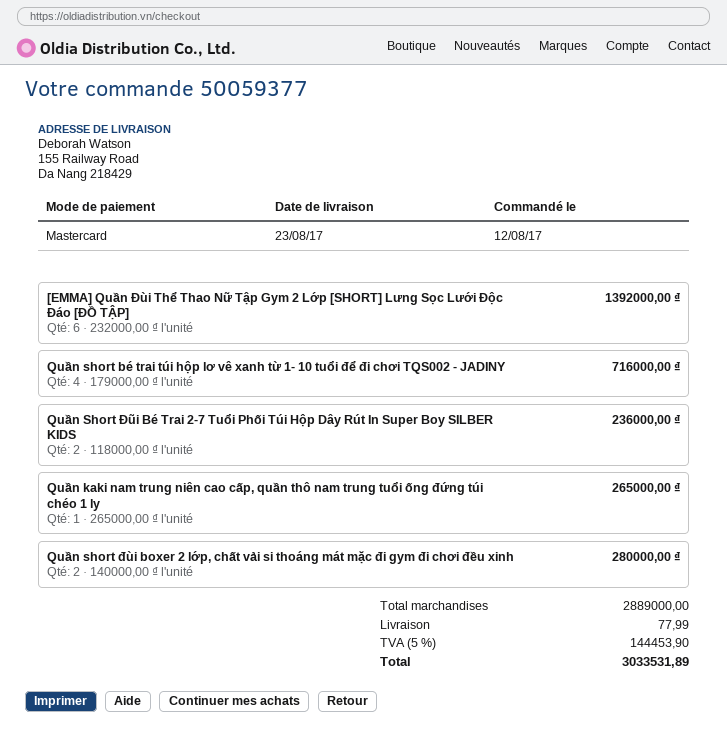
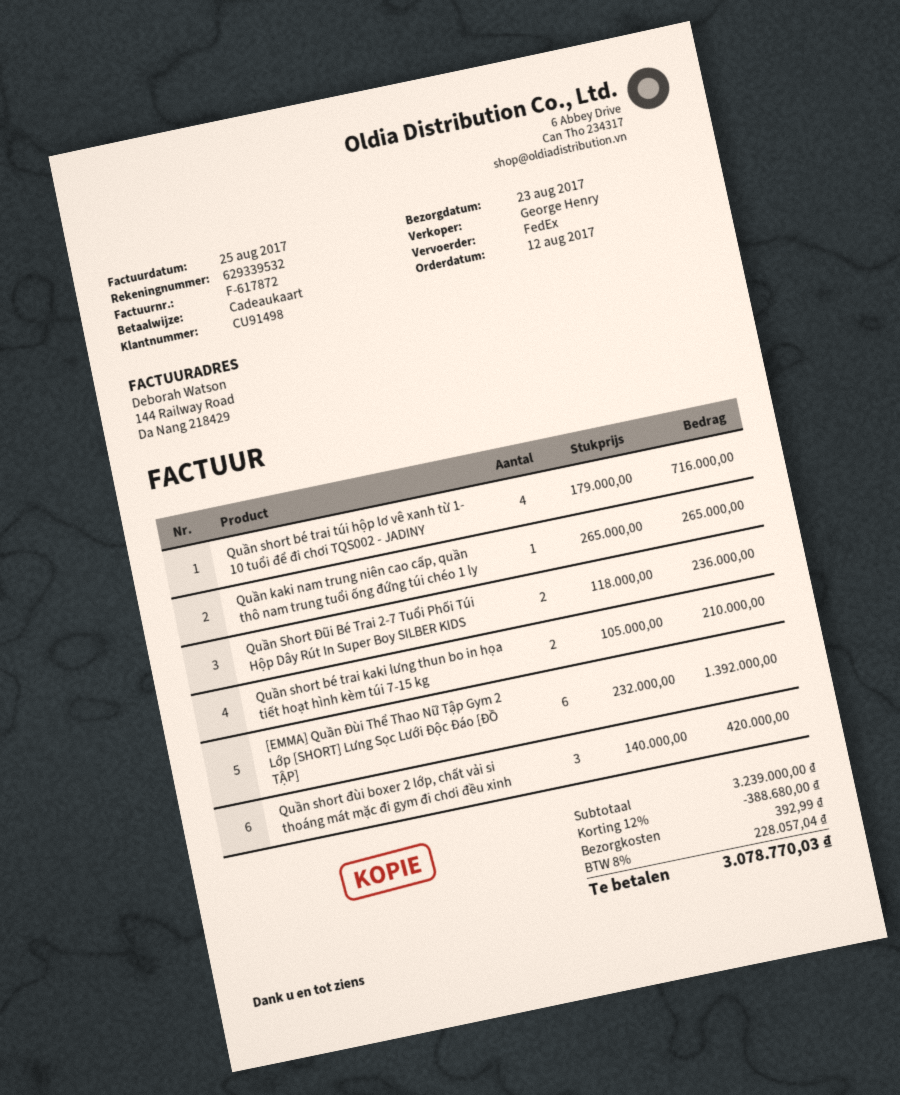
payment method: Mastercard -> gift card
Quần short đùi boxer 2 lớp, chất vải si thoáng mát mặc đi gym đi chơi đều xinh: 2 x 140000.00 = 280000.00 -> 3 x 140000.00 = 420000.00
Quần short bé trai kaki lưng thun bo in họa tiết hoạt hình kèm túi 7-15 kg: none -> 2 x 105000.00 = 210000.00
subtotal: 2889000.00 -> 3239000.00
discount: none -> 12% = 388680.00
shipping: 77.99 -> 392.99
tax: 5% = 144453.90 -> 8% = 228057.04
total: 3033531.89 -> 3078770.03

